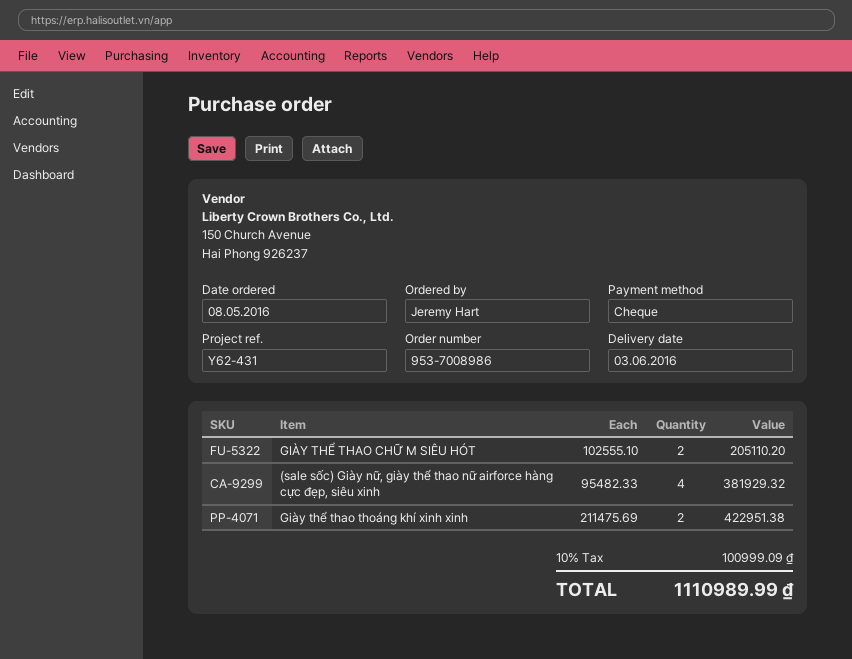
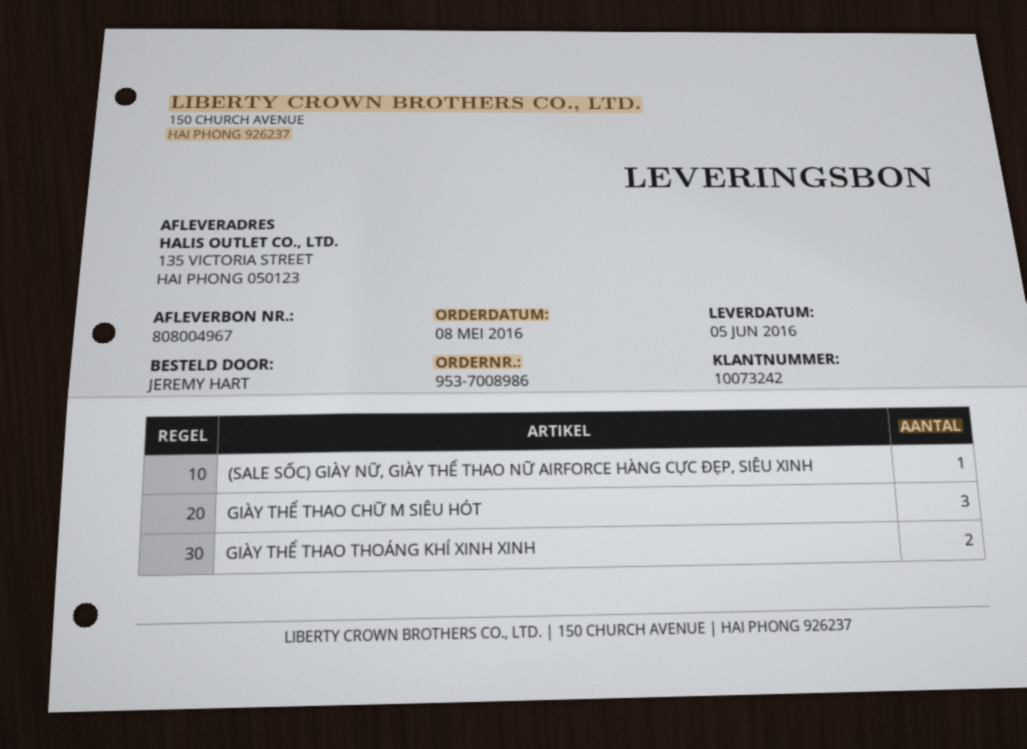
delivery date: 2016-06-03 -> 2016-06-05
GIÀY THỂ THAO CHỮ M SIÊU HÓT: 2 -> 3
(sale sốc) Giày nữ, giày thể thao nữ airforce hàng cực đẹp, siêu xinh: 4 -> 1

